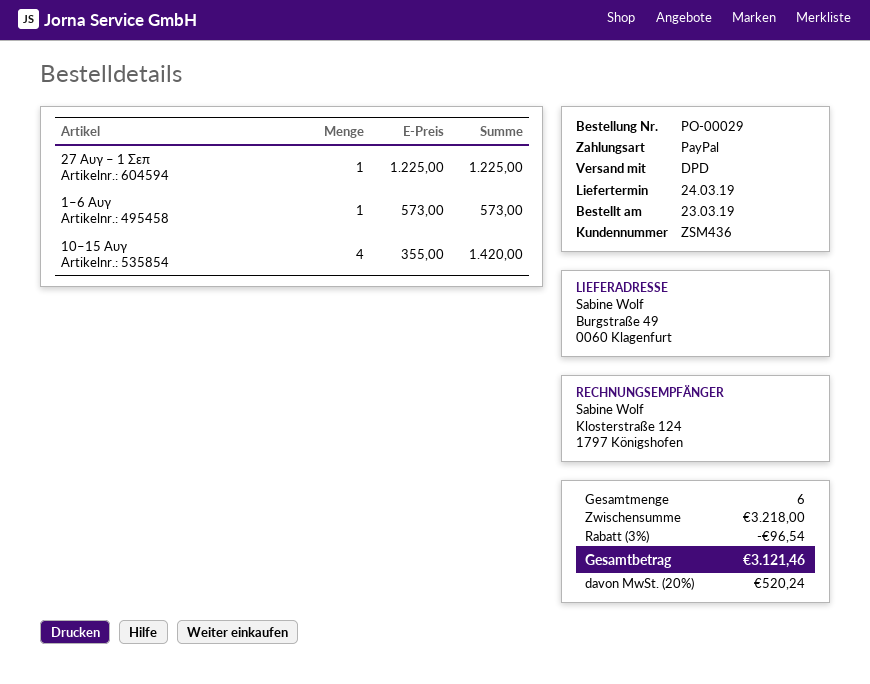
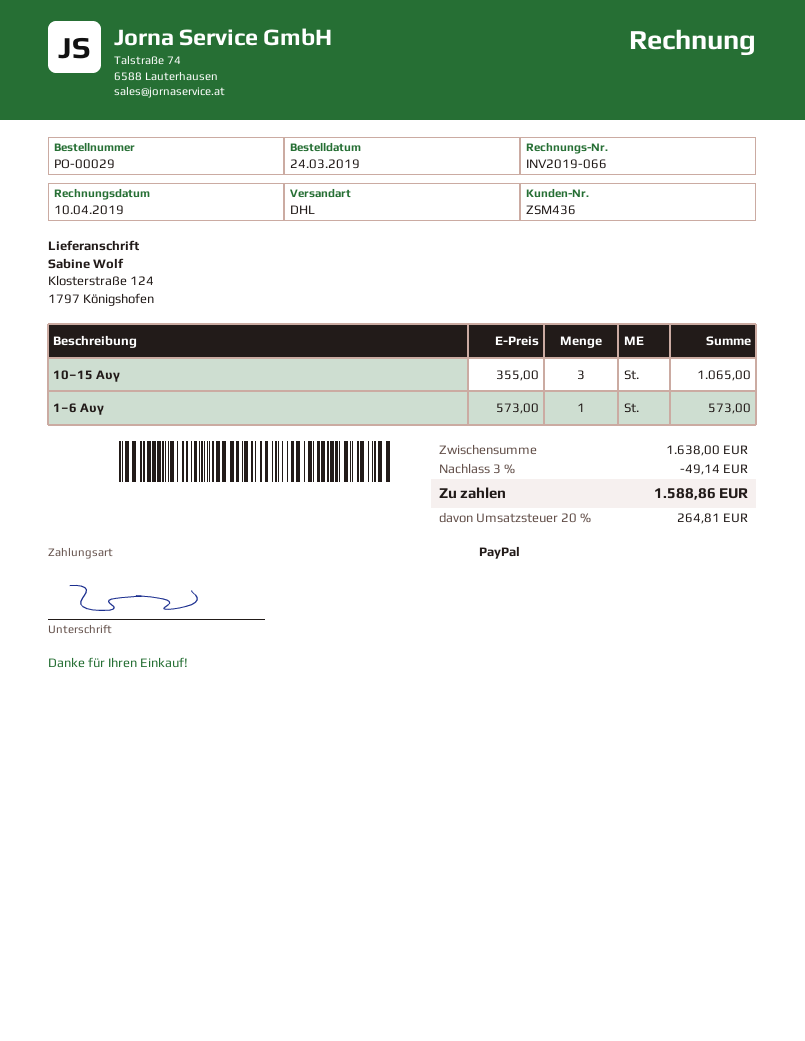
order date: 2019-03-23 -> 2019-03-24
shipping method: DPD -> DHL
ship to: Burgstraße 49, 0060 Klagenfurt -> Klosterstraße 124, 1797 Königshofen
27 Αυγ – 1 Σεπ: 1 x 1225.00 = 1225.00 -> none
10–15 Αυγ: 4 x 355.00 = 1420.00 -> 3 x 355.00 = 1065.00
subtotal: 3218.00 -> 1638.00
discount: 3% = 96.54 -> 3% = 49.14
tax: 20% = 520.24 -> 20% = 264.81
total: 3121.46 -> 1588.86

